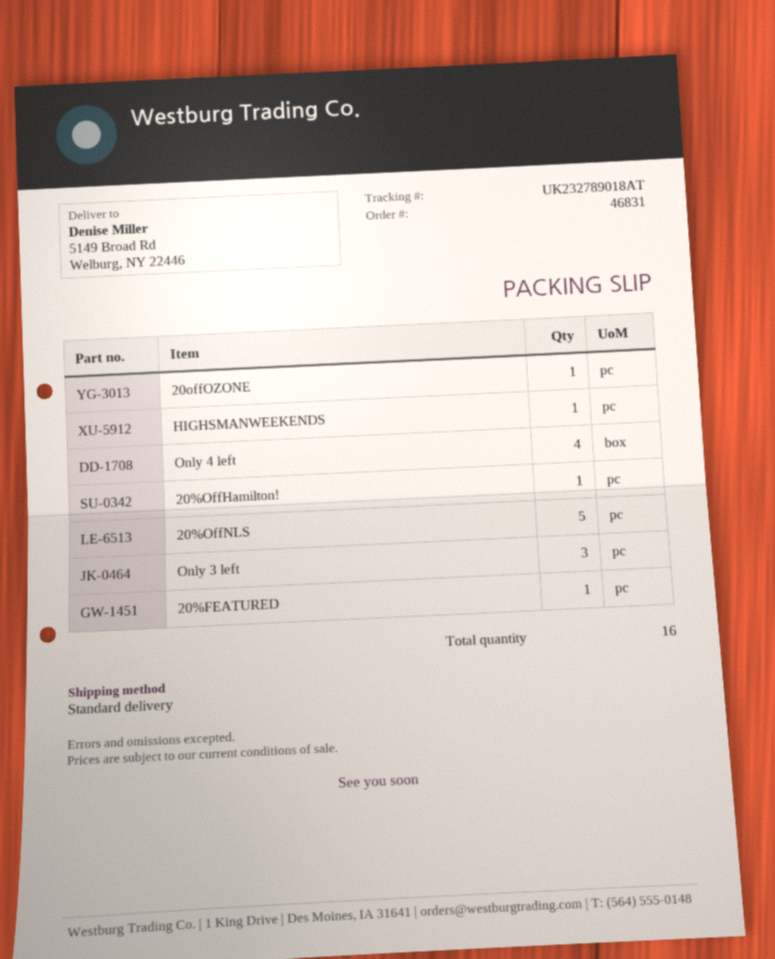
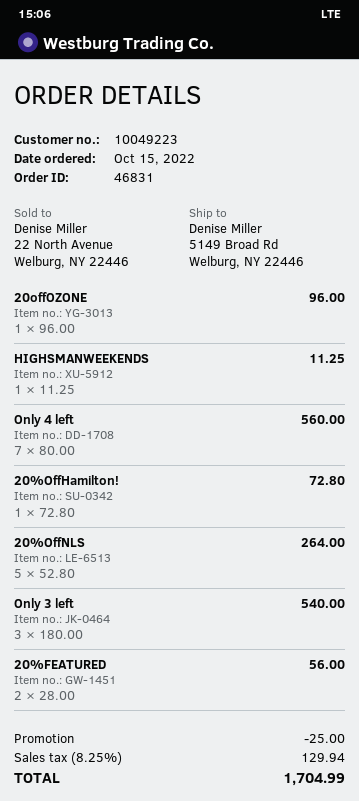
Only 4 left: 4 -> 7
20%FEATURED: 1 -> 2

